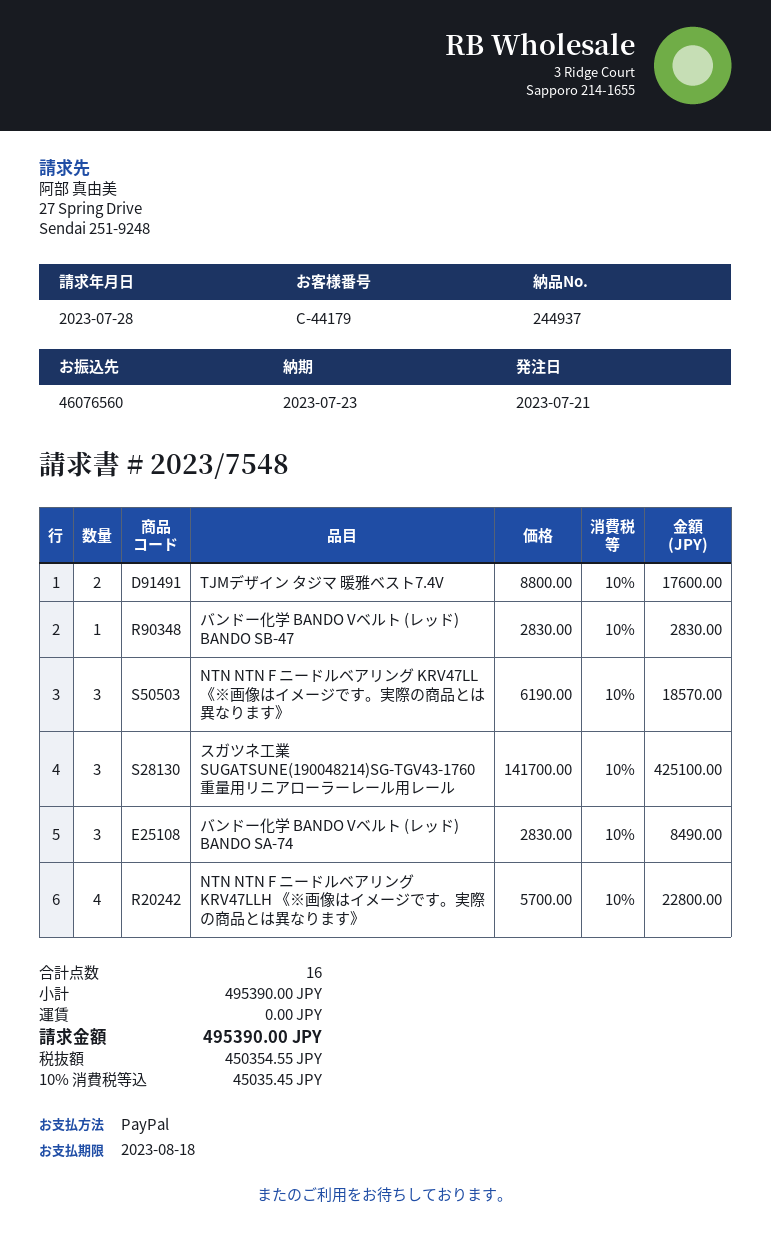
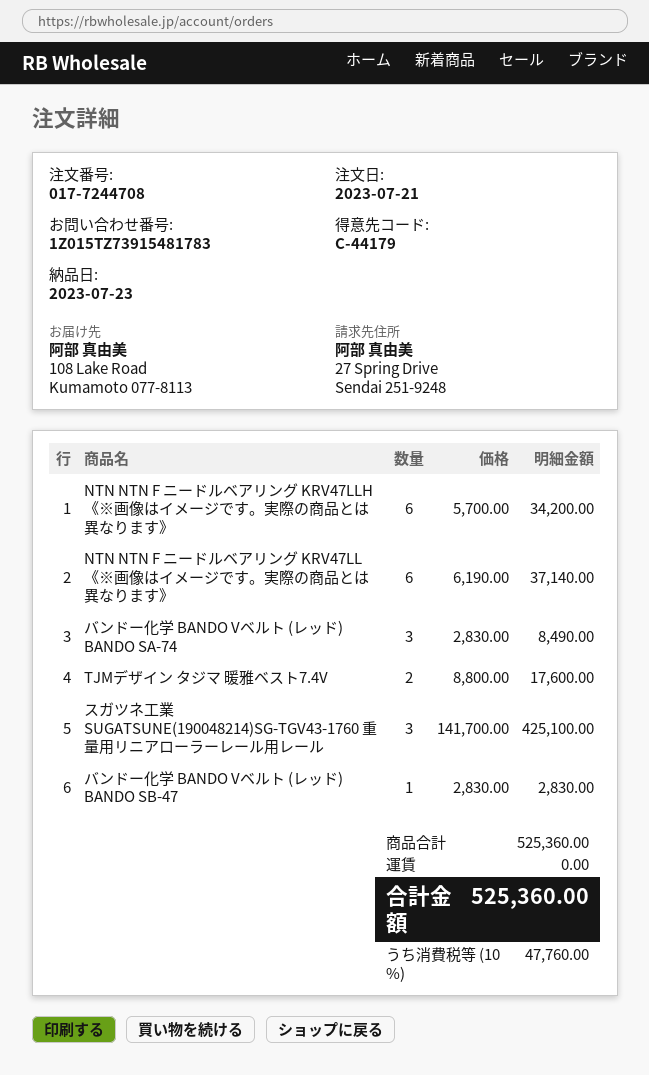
NTN NTN F ニードルベアリング KRV47LL 《※画像はイメージです。実際の商品とは異なります》: 3 x 6190.00 = 18570.00 -> 6 x 6190.00 = 37140.00
NTN NTN F ニードルベアリング KRV47LLH 《※画像はイメージです。実際の商品とは異なります》: 4 x 5700.00 = 22800.00 -> 6 x 5700.00 = 34200.00
subtotal: 495390.00 -> 525360.00
tax: 10% = 45035.45 -> 10% = 47760.00
total: 495390.00 -> 525360.00

